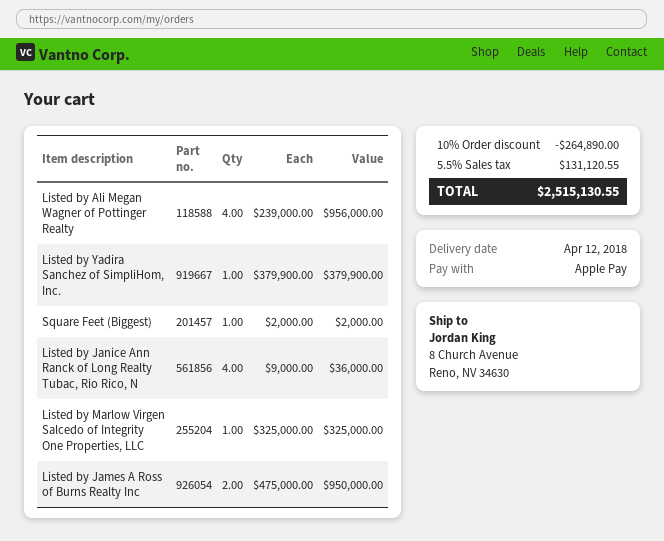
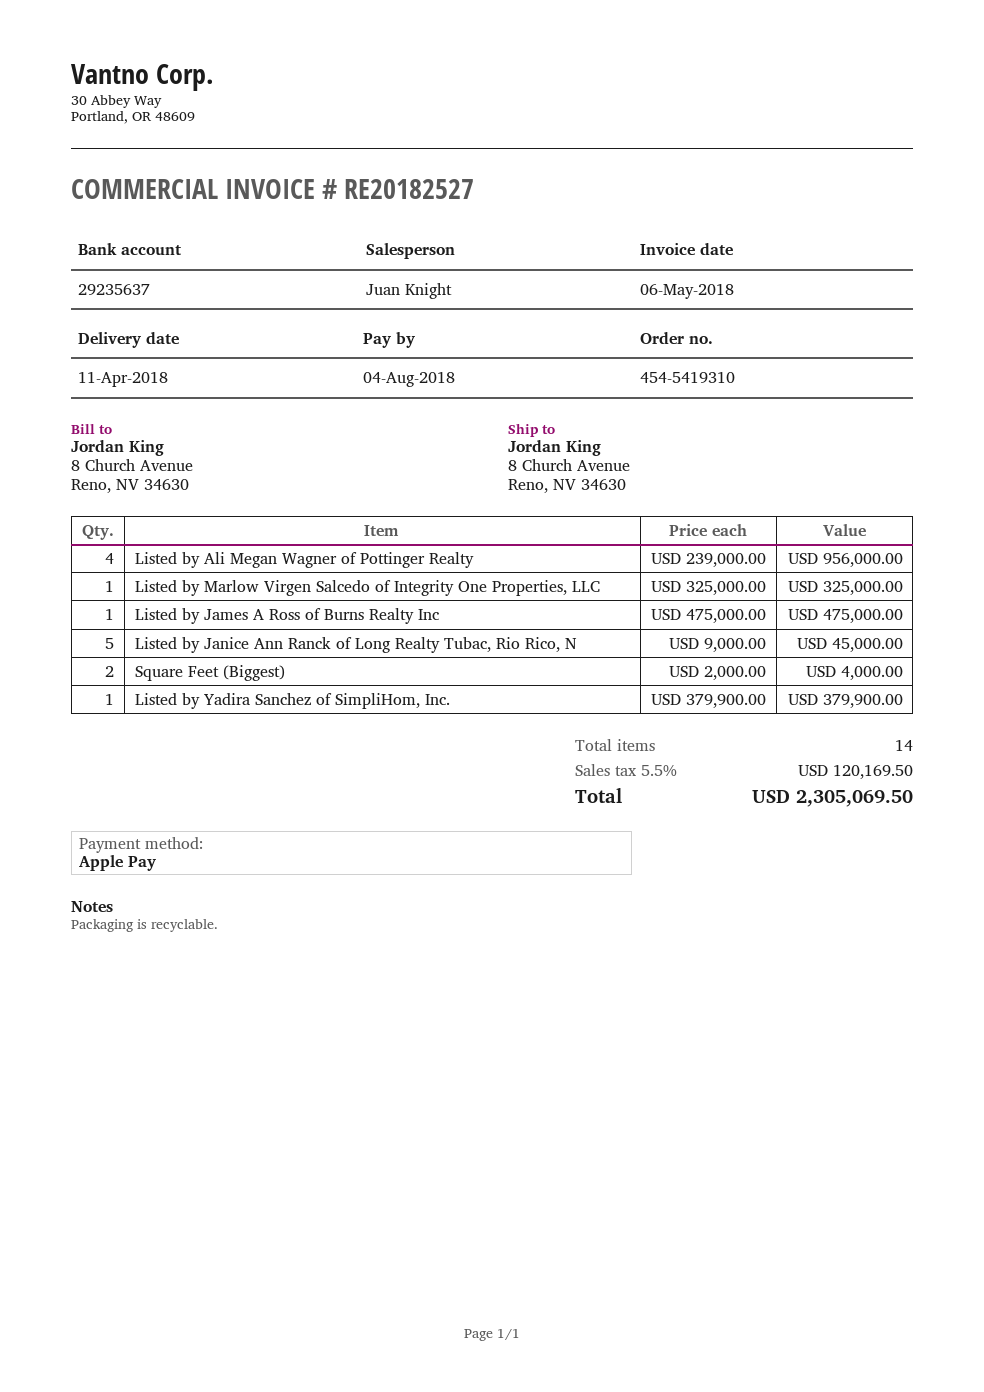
delivery date: 2018-04-12 -> 2018-04-11
Square Feet (Biggest): 1 x 2000.00 = 2000.00 -> 2 x 2000.00 = 4000.00
Listed by Janice Ann Ranck of Long Realty Tubac, Rio Rico, N: 4 x 9000.00 = 36000.00 -> 5 x 9000.00 = 45000.00
Listed by James A Ross of Burns Realty Inc: 2 x 475000.00 = 950000.00 -> 1 x 475000.00 = 475000.00
discount: 10% = 264890.00 -> none
tax: 5.5% = 131120.55 -> 5.5% = 120169.50
total: 2515130.55 -> 2305069.50

